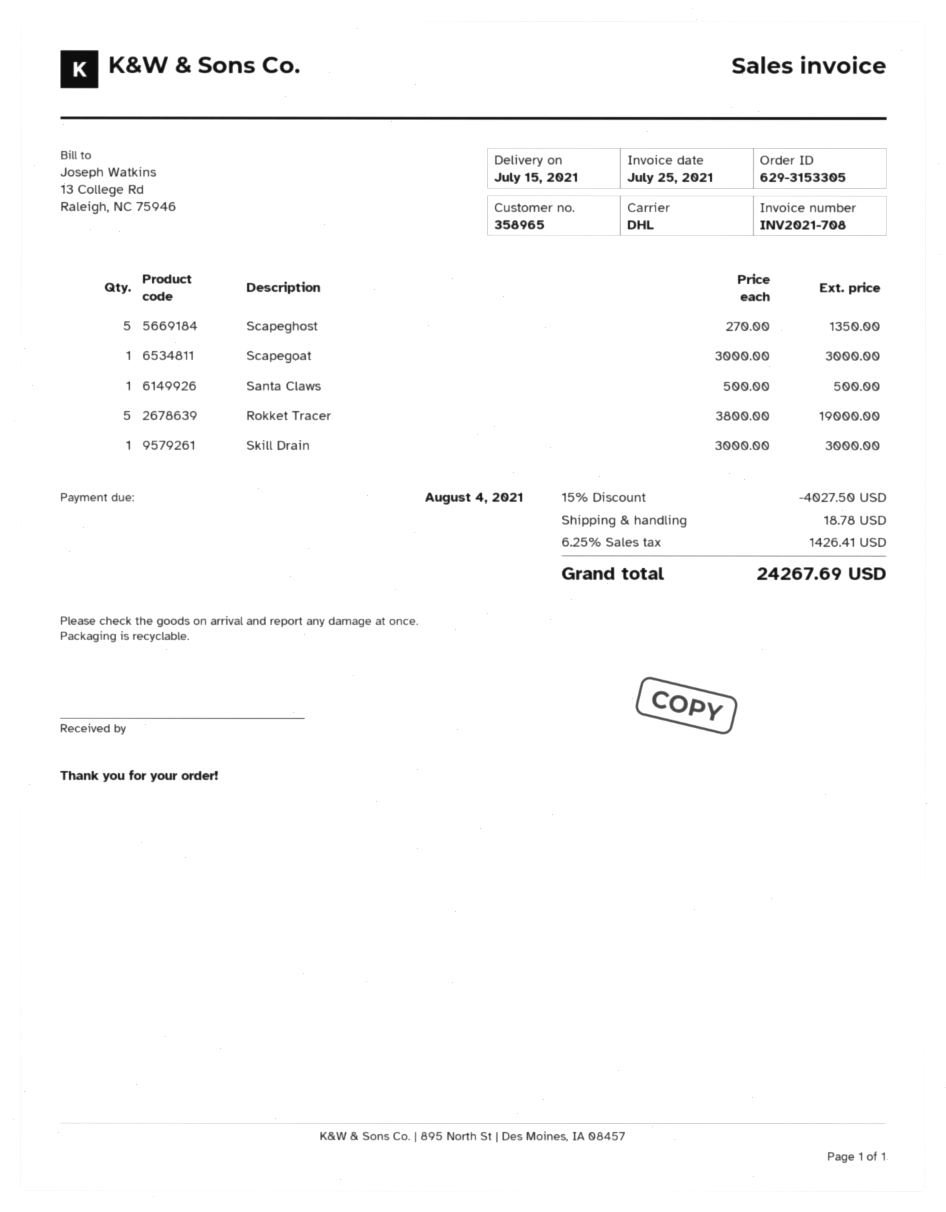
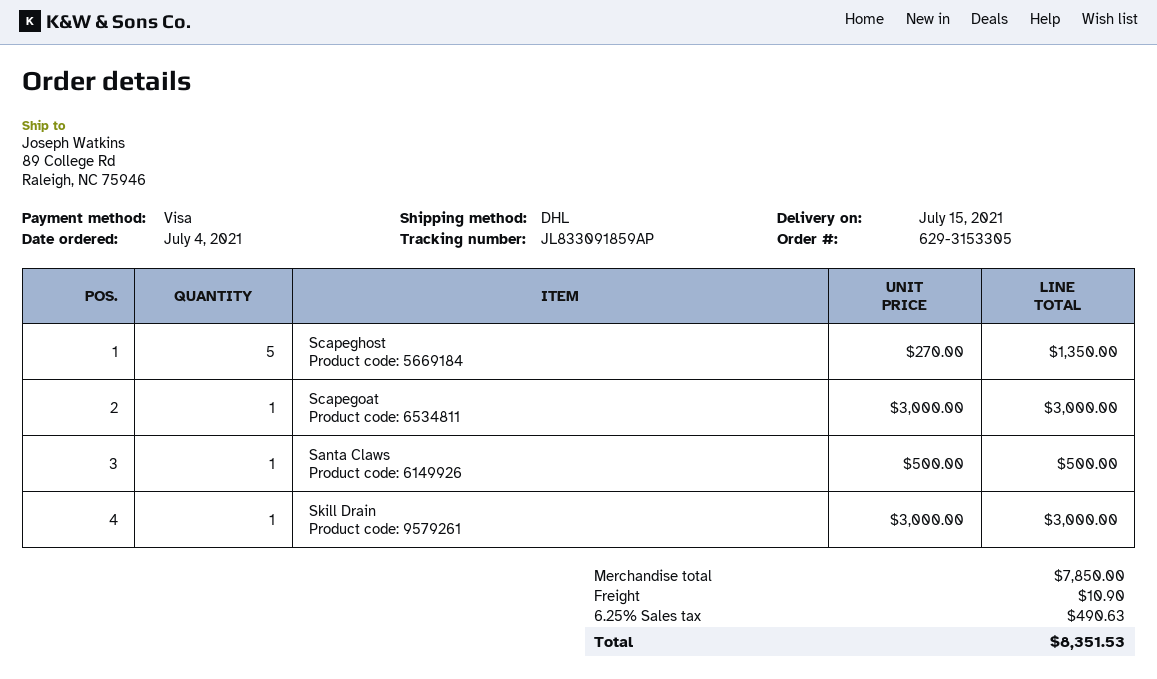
Rokket Tracer: 5 x 3800.00 = 19000.00 -> none
discount: 15% = 4027.50 -> none
shipping: 18.78 -> 10.90
tax: 6.25% = 1426.41 -> 6.25% = 490.63
total: 24267.69 -> 8351.53

